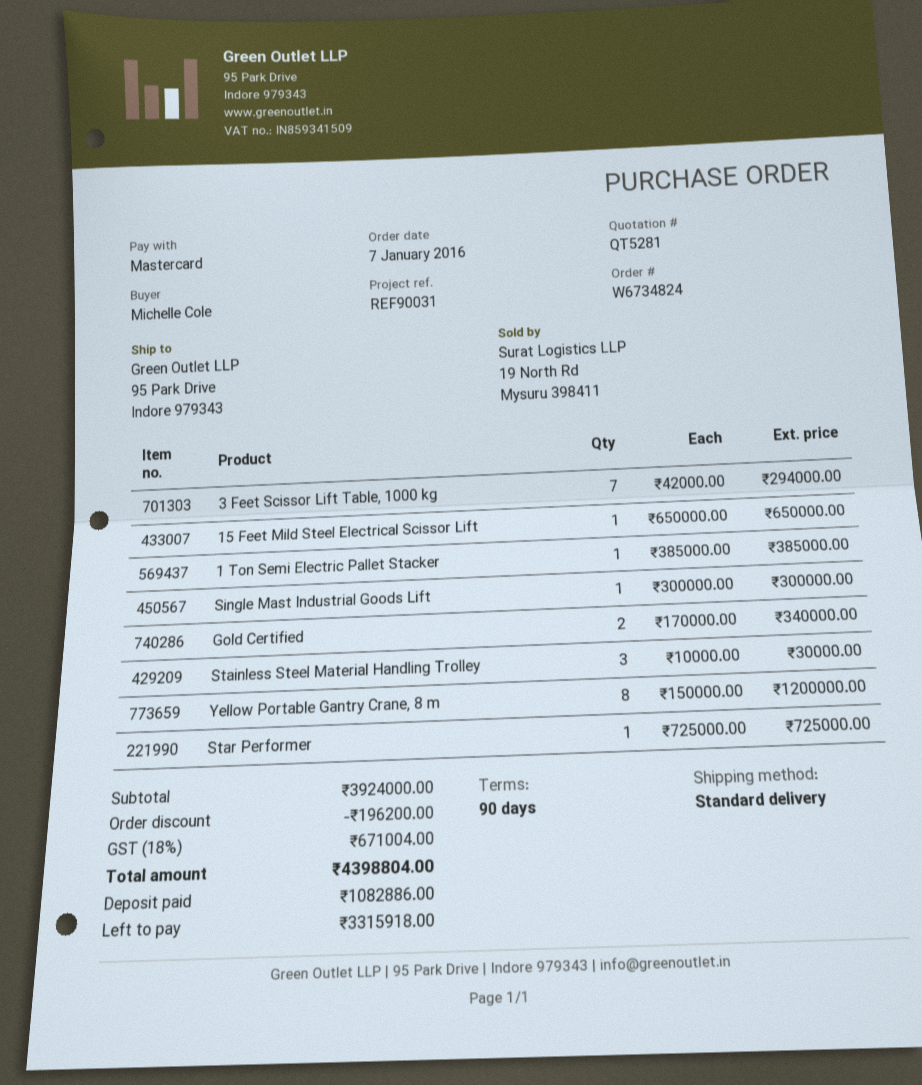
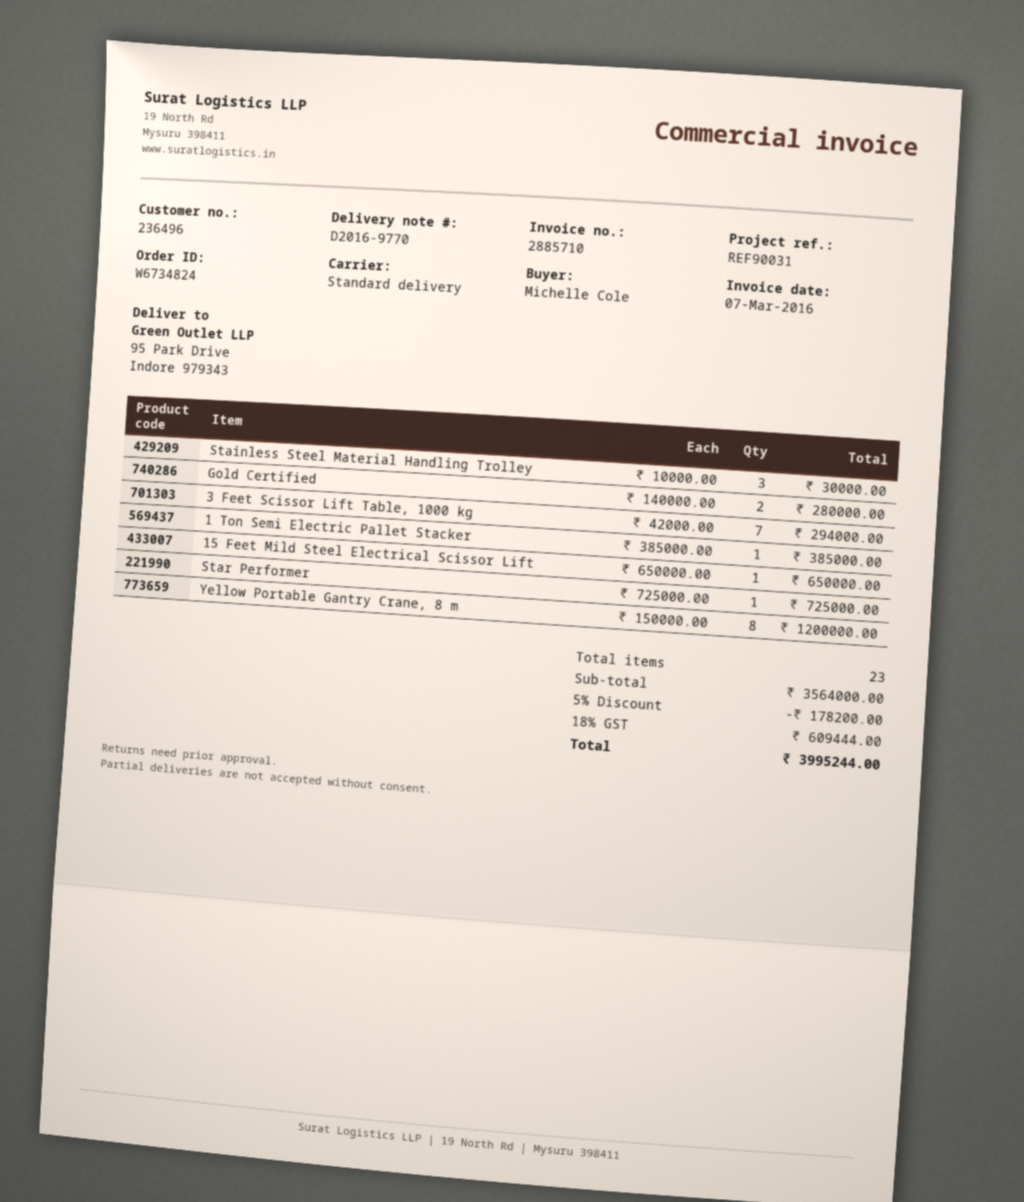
Single Mast Industrial Goods Lift: 1 x 300000.00 = 300000.00 -> none
Gold Certified: 2 x 170000.00 = 340000.00 -> 2 x 140000.00 = 280000.00
subtotal: 3924000.00 -> 3564000.00
discount: 196200.00 -> 178200.00
tax: 18% = 671004.00 -> 18% = 609444.00
total: 4398804.00 -> 3995244.00

